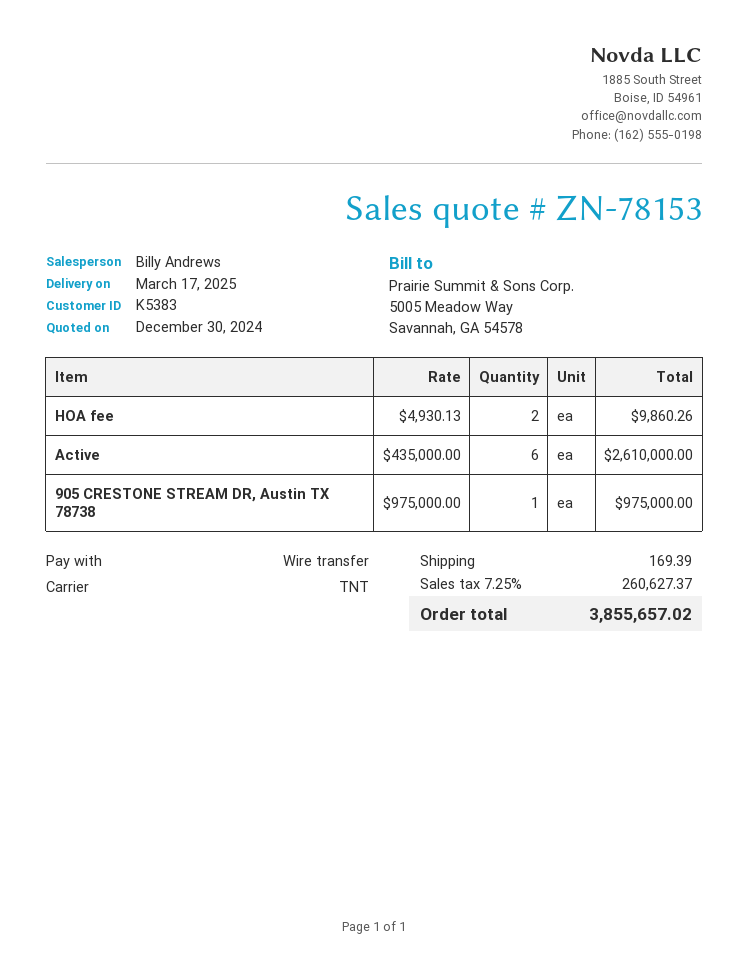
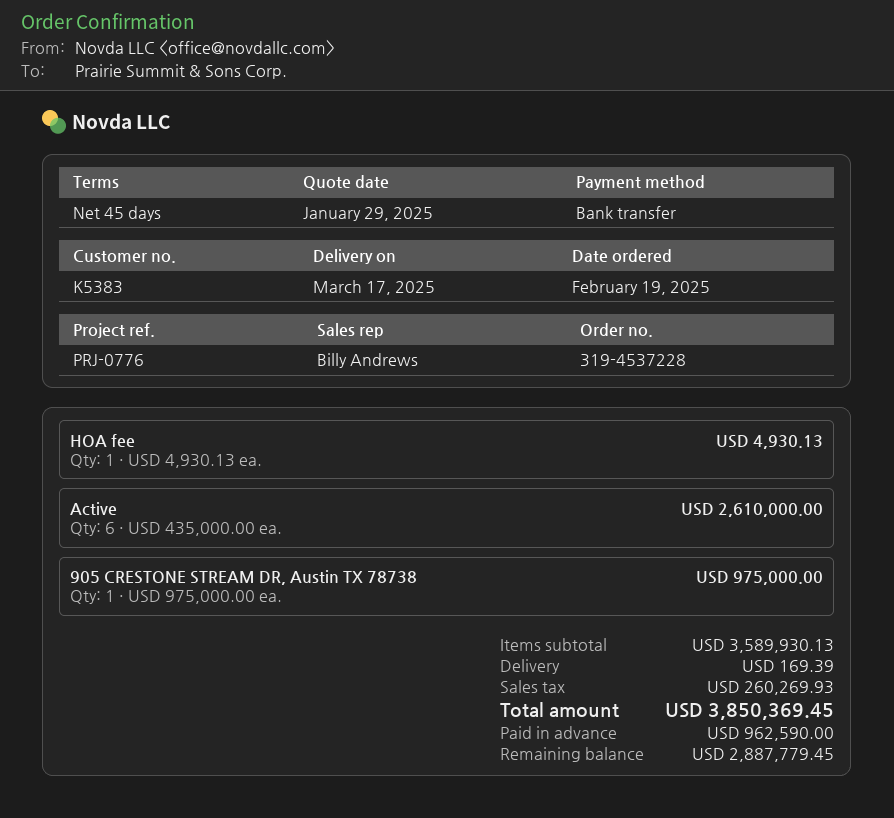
quote date: 2024-12-30 -> 2025-01-29
HOA fee: 2 x 4930.13 = 9860.26 -> 1 x 4930.13 = 4930.13
tax: 260627.37 -> 260269.93
total: 3855657.02 -> 3850369.45

